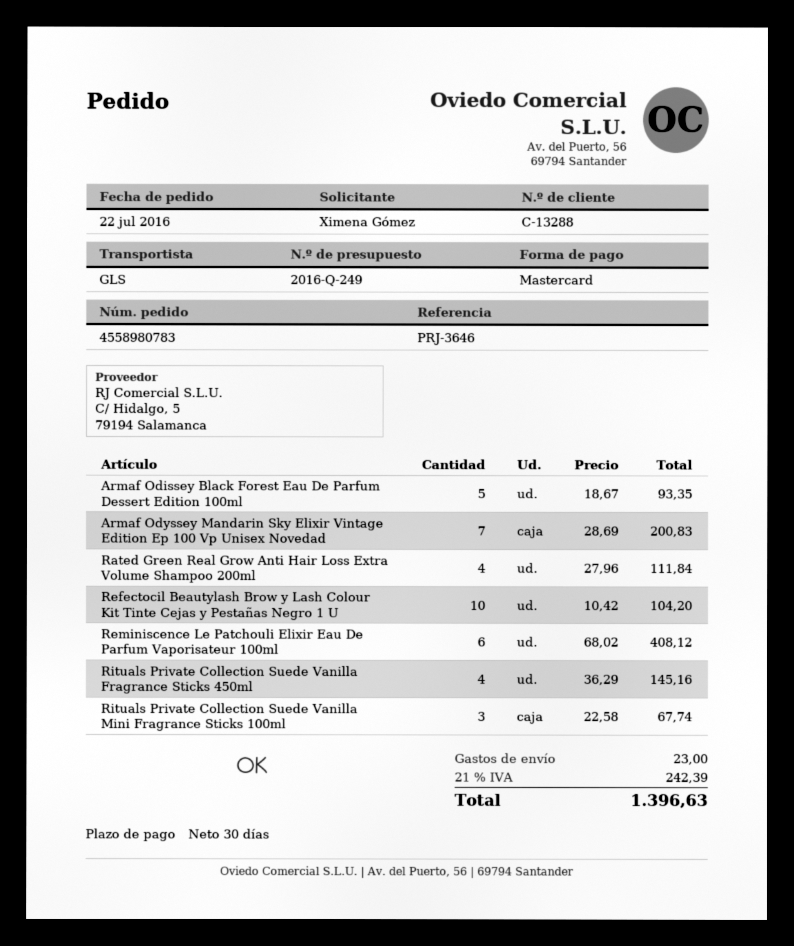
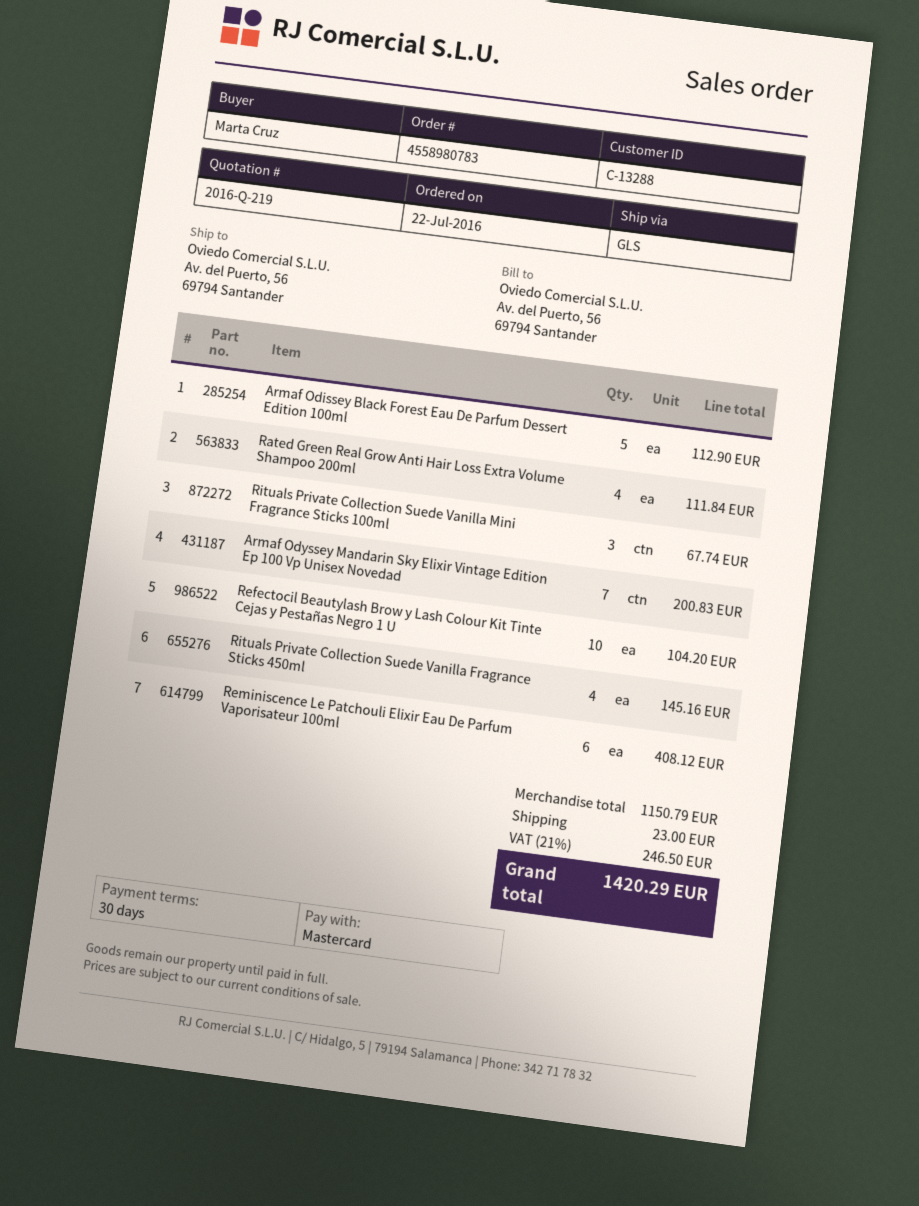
quote number: 2016-Q-249 -> 2016-Q-219
ordered by: Ximena Gómez -> Marta Cruz
Armaf Odissey Black Forest Eau De Parfum Dessert Edition 100ml: 5 for 93.35 -> 5 for 112.90
tax: 21% = 242.39 -> 21% = 246.50
total: 1396.63 -> 1420.29

